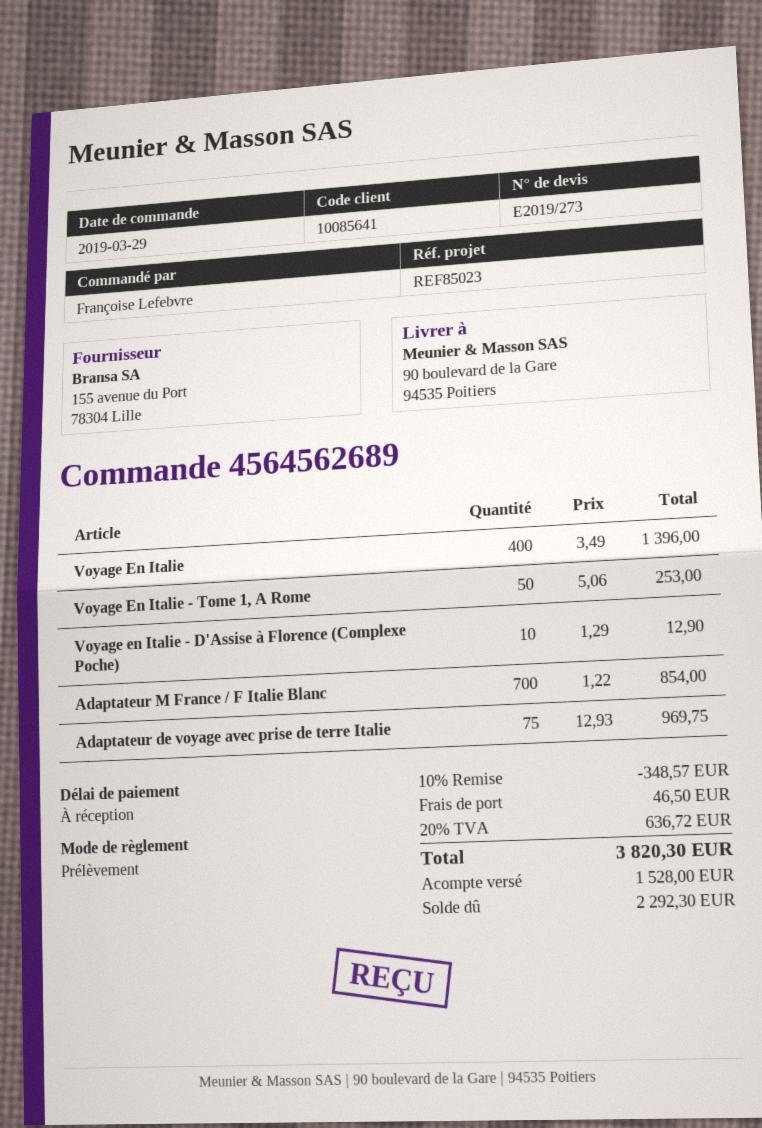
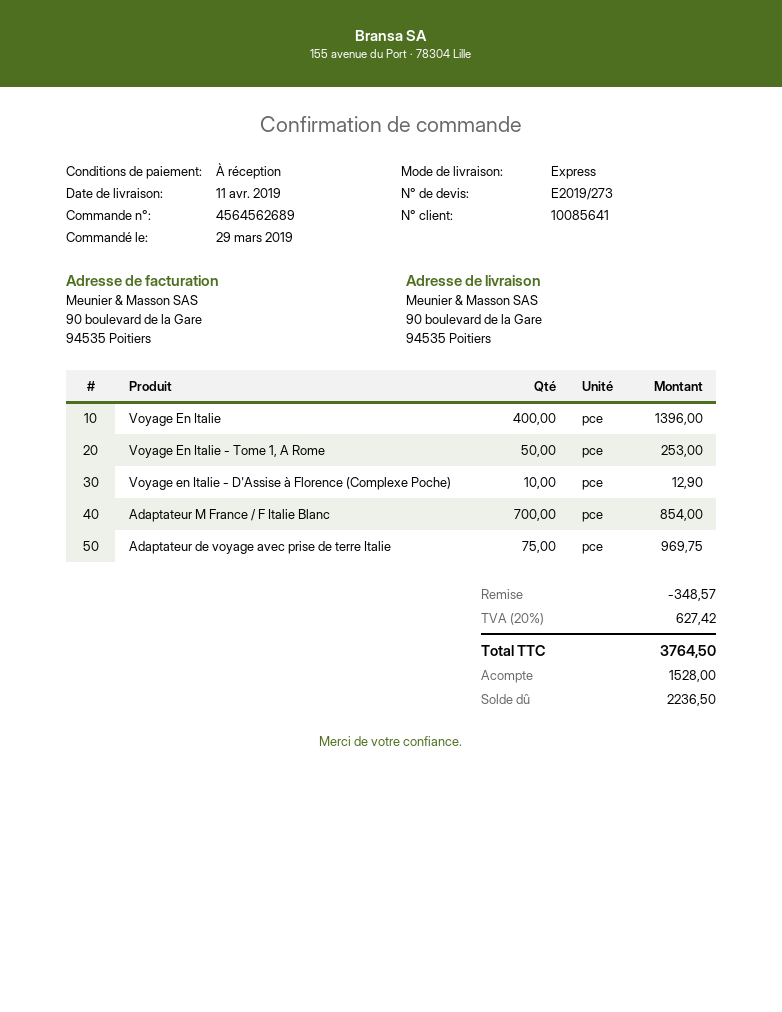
shipping: 46.50 -> none
tax: 20% = 636.72 -> 20% = 627.42
total: 3820.30 -> 3764.50
balance: 2292.30 -> 2236.50

